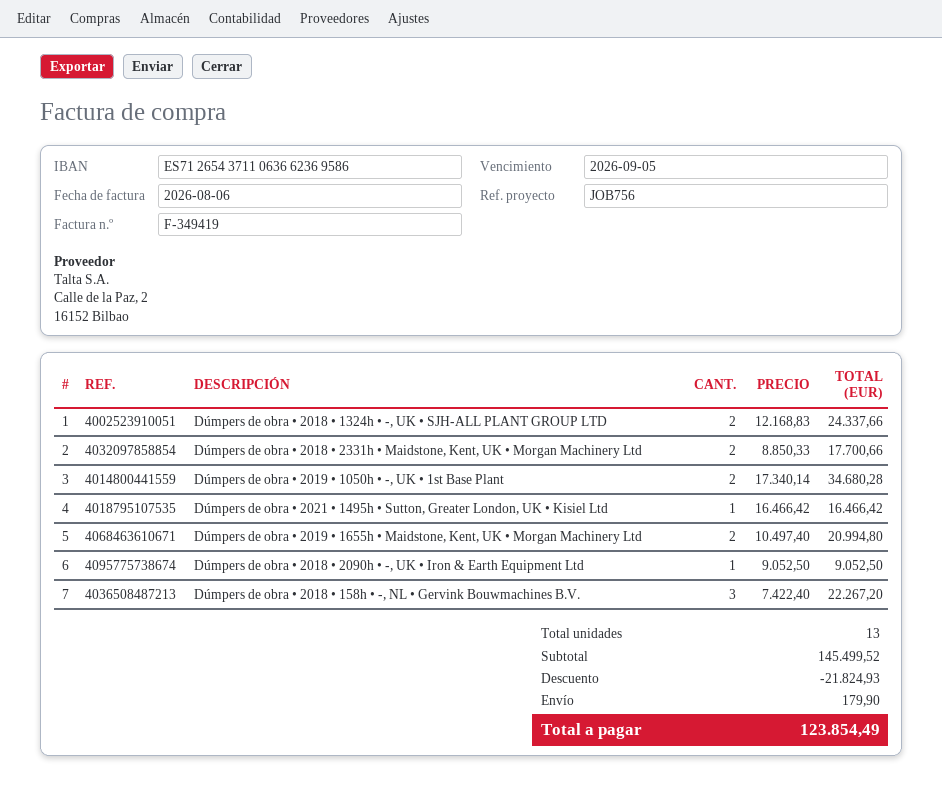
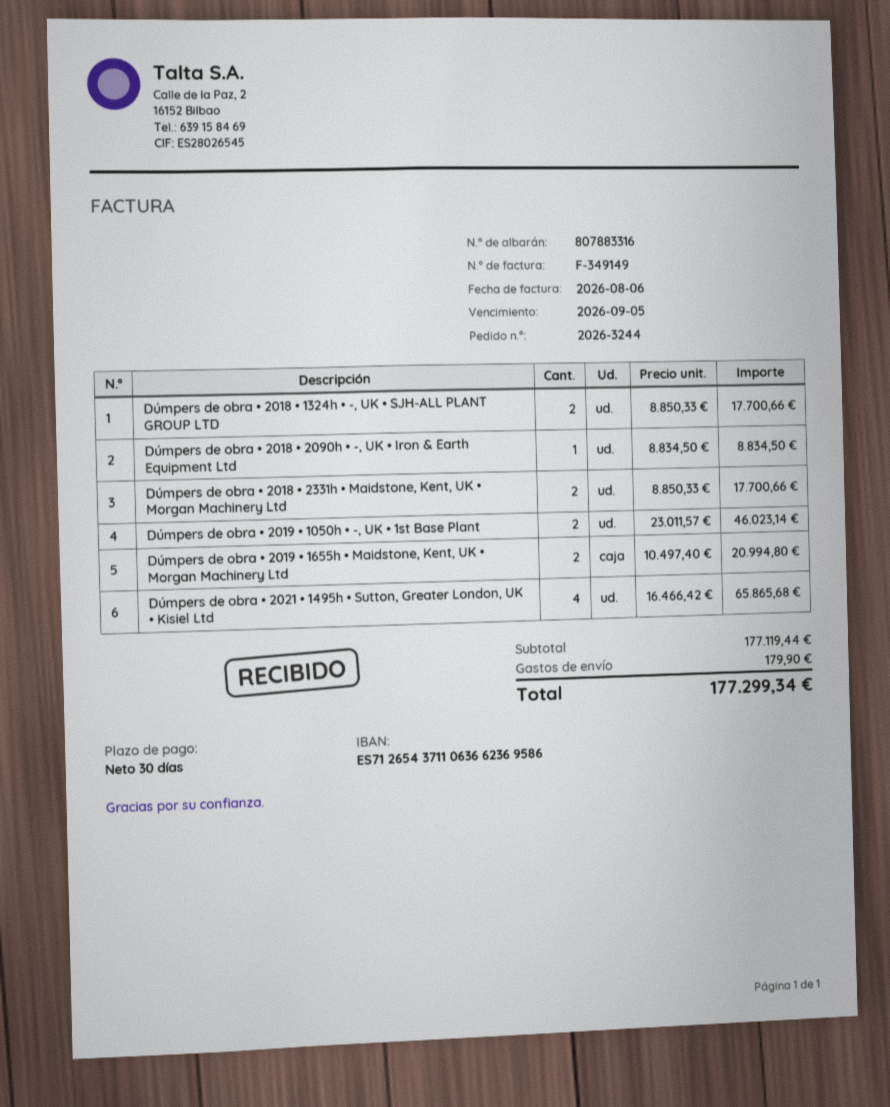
invoice number: F-349419 -> F-349149
Dúmpers de obra • 2018 • 1324h • -, UK • SJH-ALL PLANT GROUP LTD: 2 x 12168.83 = 24337.66 -> 2 x 8850.33 = 17700.66
Dúmpers de obra • 2019 • 1050h • -, UK • 1st Base Plant: 2 x 17340.14 = 34680.28 -> 2 x 23011.57 = 46023.14
Dúmpers de obra • 2021 • 1495h • Sutton, Greater London, UK • Kisiel Ltd: 1 x 16466.42 = 16466.42 -> 4 x 16466.42 = 65865.68
Dúmpers de obra • 2018 • 2090h • -, UK • Iron & Earth Equipment Ltd: 1 x 9052.50 = 9052.50 -> 1 x 8834.50 = 8834.50
Dúmpers de obra • 2018 • 158h • -, NL • Gervink Bouwmachines B.V.: 3 x 7422.40 = 22267.20 -> none
subtotal: 145499.52 -> 177119.44
discount: 21824.93 -> none
total: 123854.49 -> 177299.34

